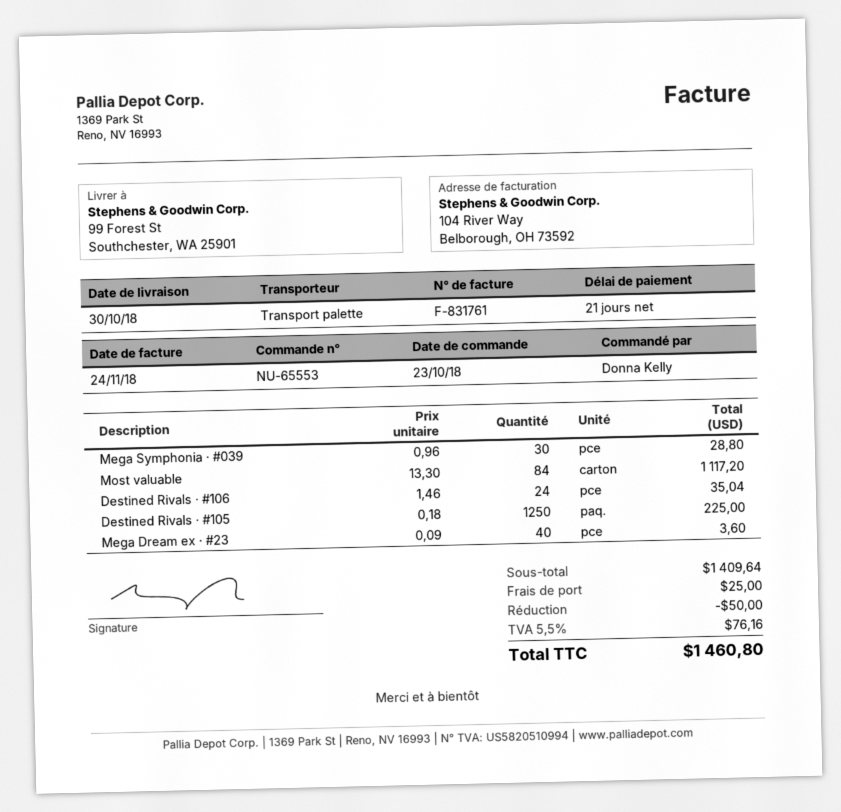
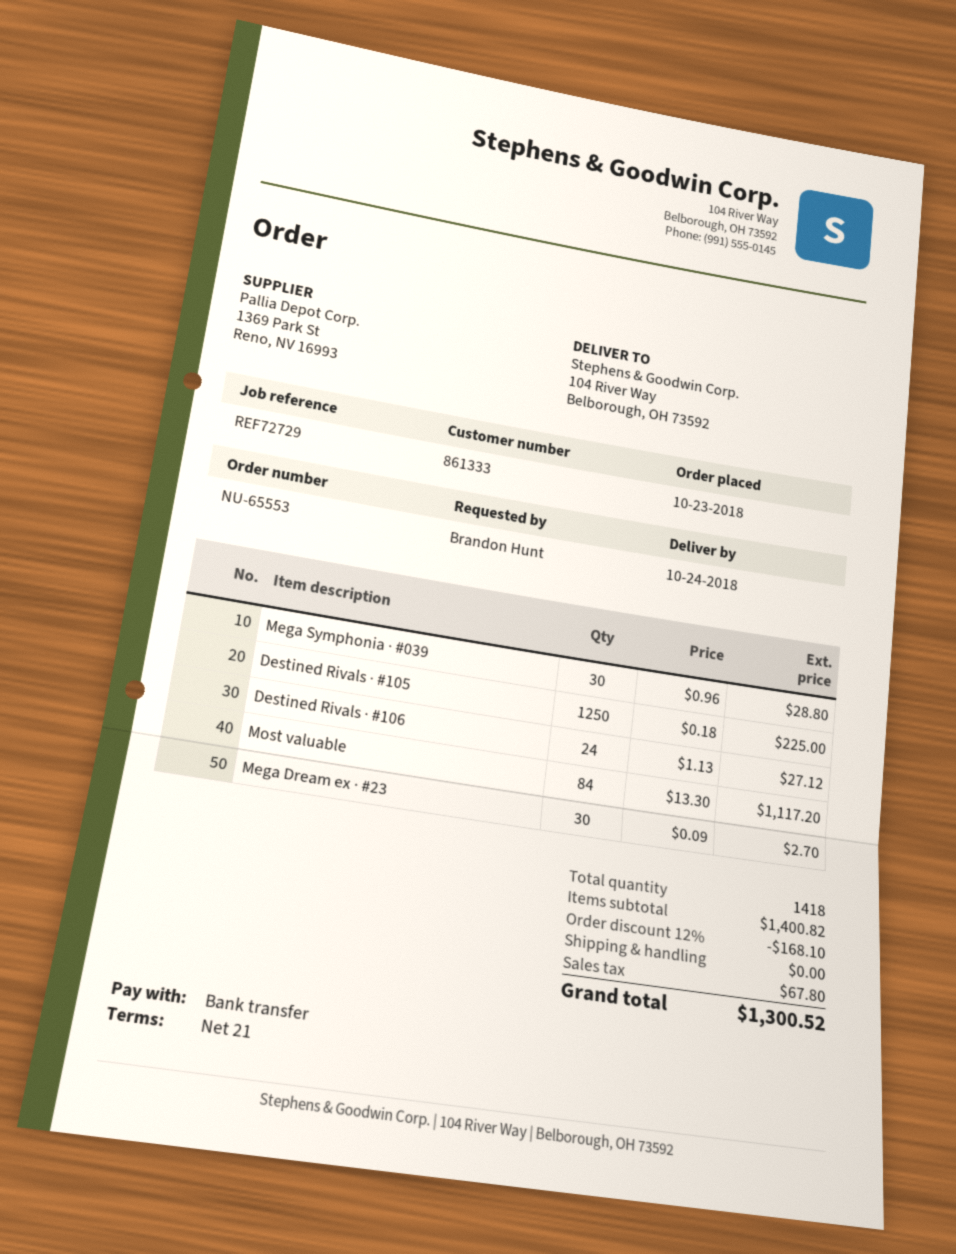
delivery date: 2018-10-30 -> 2018-10-24
ordered by: Donna Kelly -> Brandon Hunt
ship to: 99 Forest St, Southchester, WA 25901 -> 104 River Way, Belborough, OH 73592
Destined Rivals · #106: 24 x 1.46 = 35.04 -> 24 x 1.13 = 27.12
Mega Dream ex · #23: 40 x 0.09 = 3.60 -> 30 x 0.09 = 2.70
subtotal: 1409.64 -> 1400.82
discount: 50.00 -> 168.10
shipping: 25.00 -> 0.00
tax: 76.16 -> 67.80
total: 1460.80 -> 1300.52

